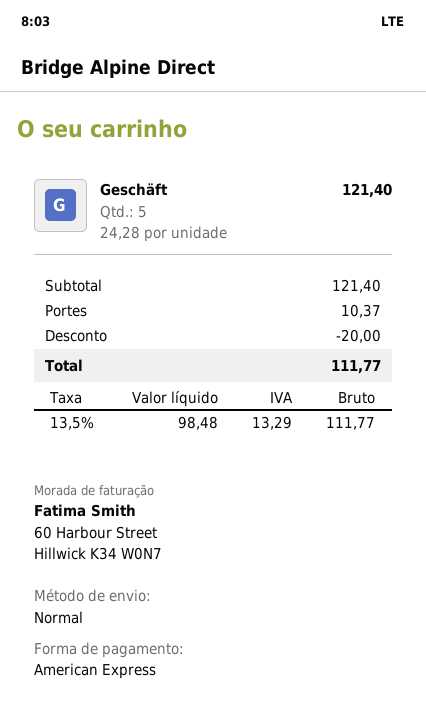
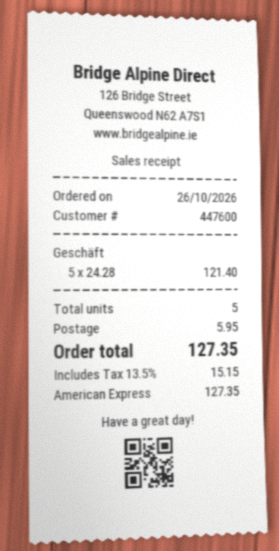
discount: 20.00 -> none
shipping: 10.37 -> 5.95
tax: 13.5% = 13.29 -> 13.5% = 15.15
total: 111.77 -> 127.35

